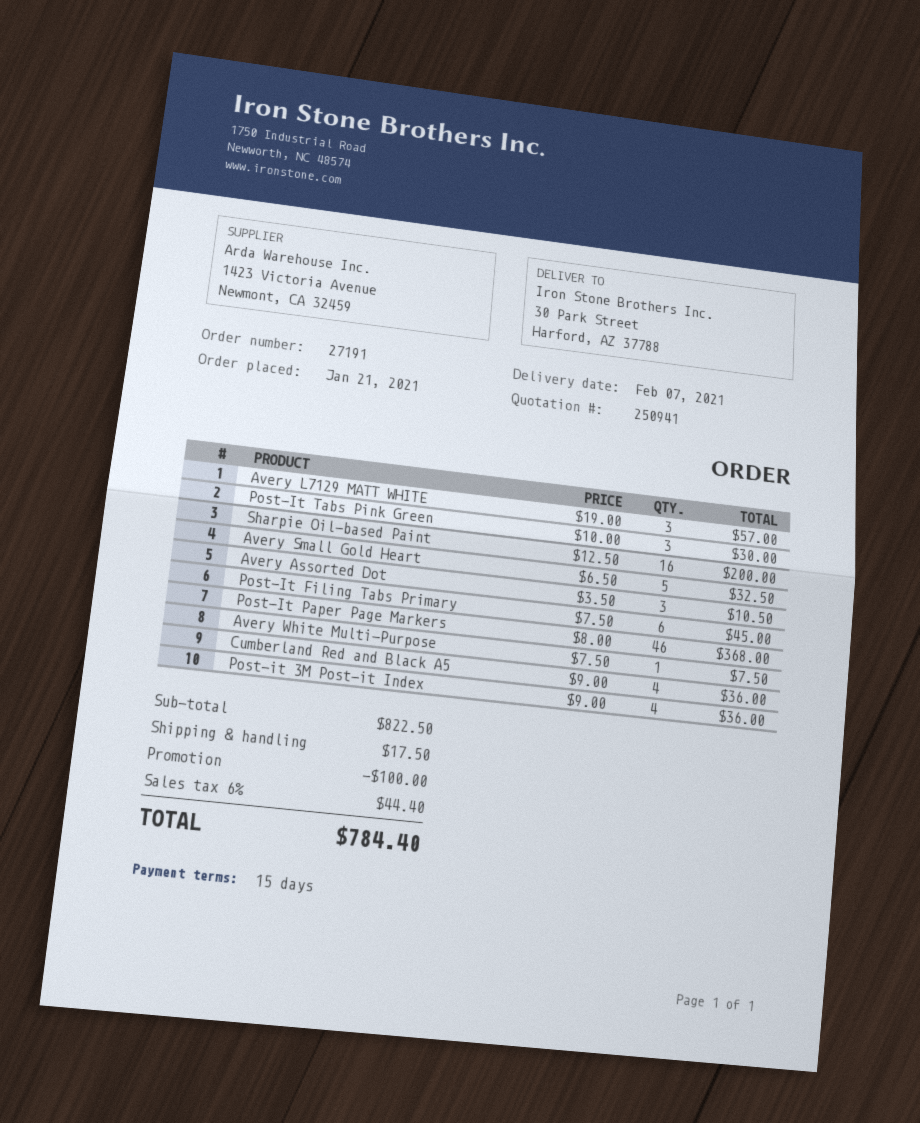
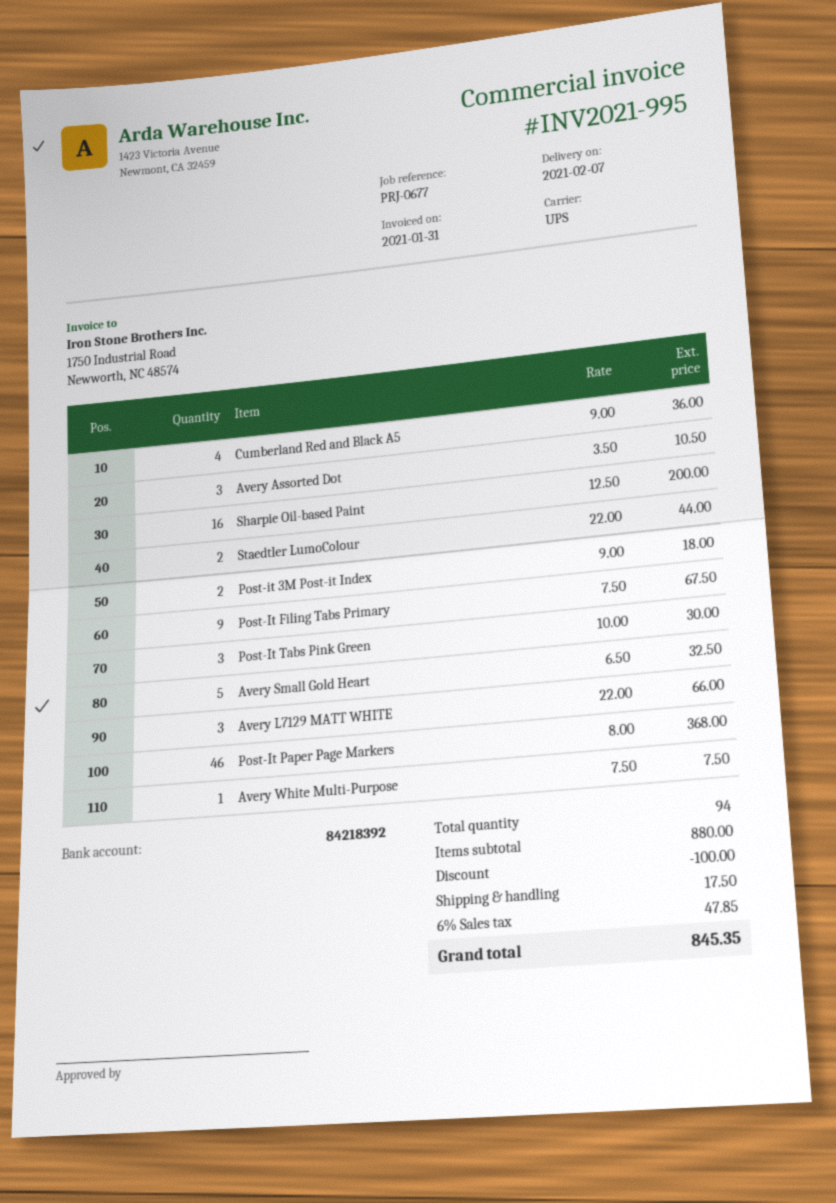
Avery L7129 MATT WHITE: 3 x 19.00 = 57.00 -> 3 x 22.00 = 66.00
Post-It Filing Tabs Primary: 6 x 7.50 = 45.00 -> 9 x 7.50 = 67.50
Post-it 3M Post-it Index: 4 x 9.00 = 36.00 -> 2 x 9.00 = 18.00
Staedtler LumoColour: none -> 2 x 22.00 = 44.00
subtotal: 822.50 -> 880.00
tax: 6% = 44.40 -> 6% = 47.85
total: 784.40 -> 845.35

